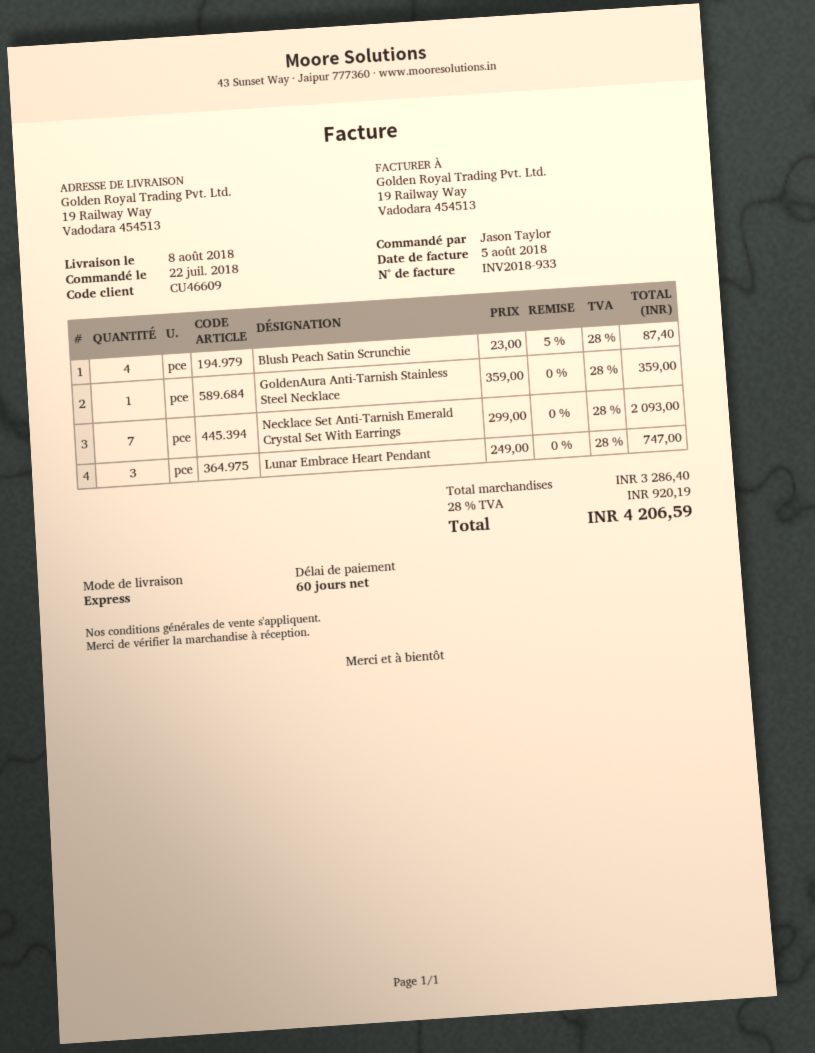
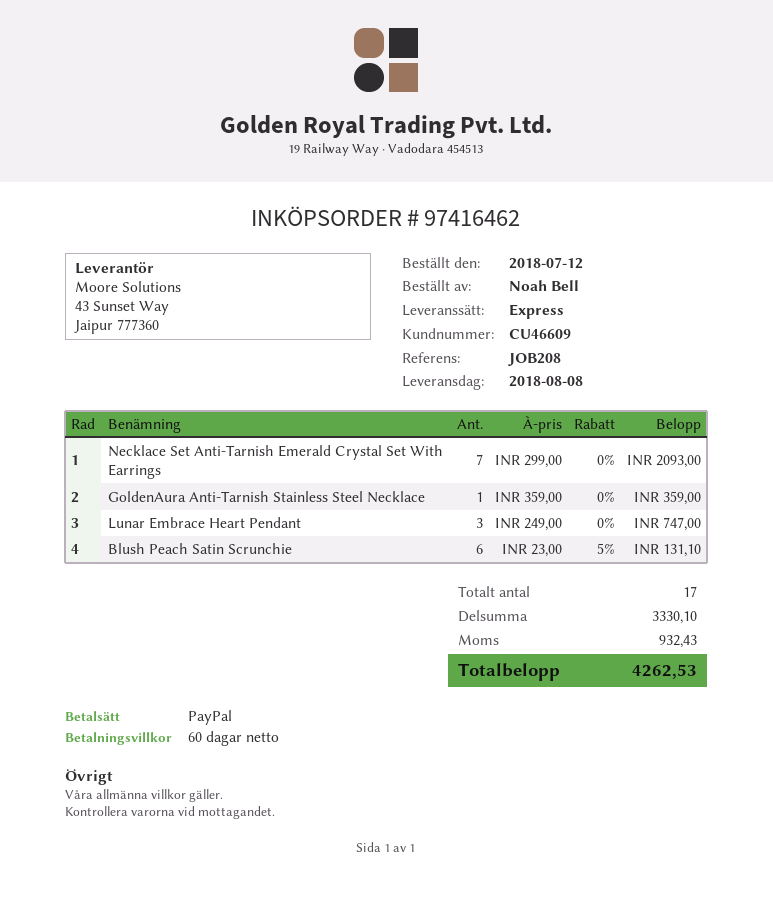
order date: 2018-07-22 -> 2018-07-12
ordered by: Jason Taylor -> Noah Bell
Blush Peach Satin Scrunchie: 4 x 23.00 - 5% = 87.40 -> 6 x 23.00 - 5% = 131.10
subtotal: 3286.40 -> 3330.10
tax: 920.19 -> 932.43
total: 4206.59 -> 4262.53

